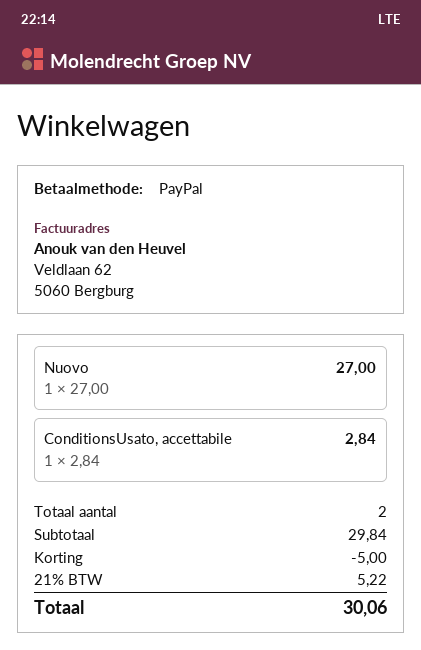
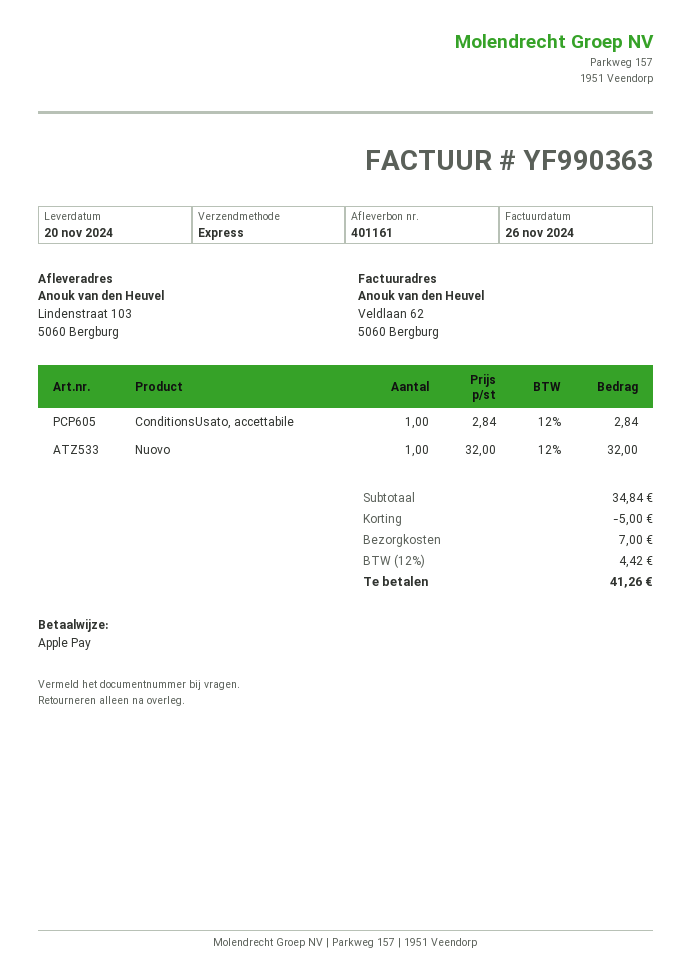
payment method: PayPal -> Apple Pay
Nuovo: 1 x 27.00 = 27.00 -> 1 x 32.00 = 32.00
subtotal: 29.84 -> 34.84
shipping: none -> 7.00
tax: 21% = 5.22 -> 12% = 4.42
total: 30.06 -> 41.26

